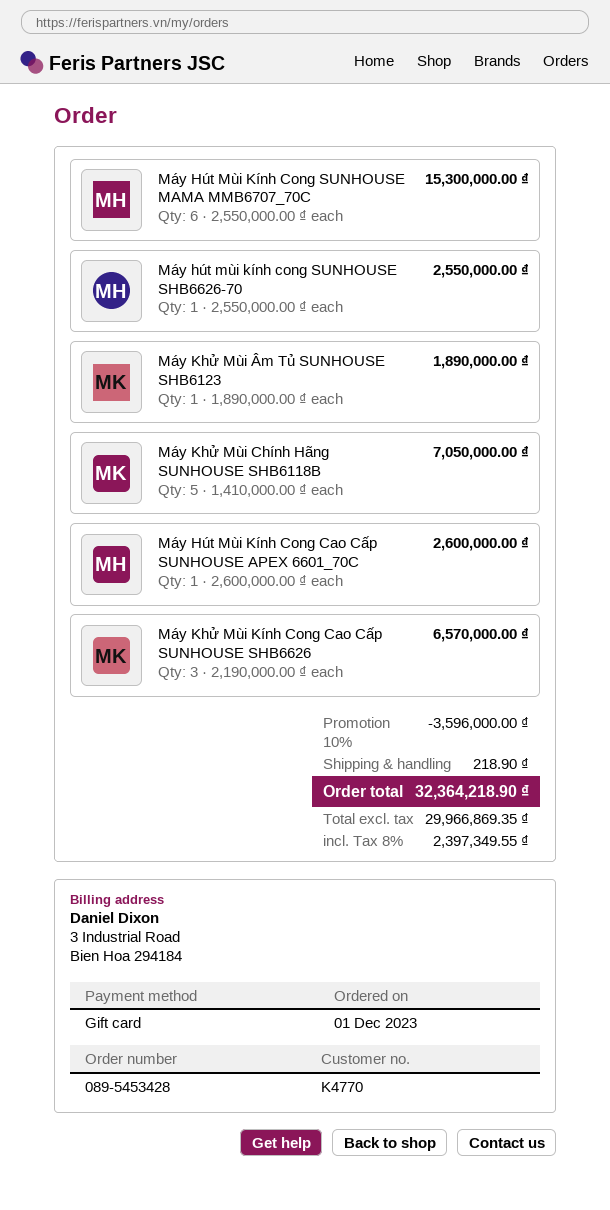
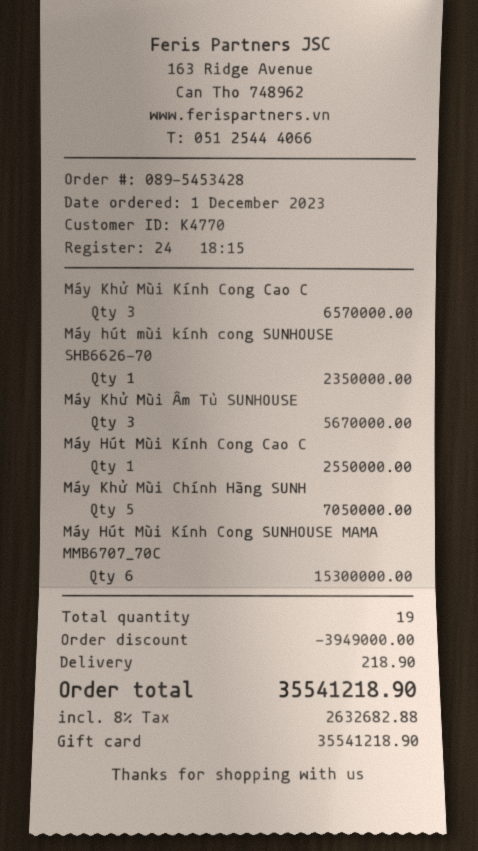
Máy hút mùi kính cong SUNHOUSE SHB6626-70: 1 for 2550000.00 -> 1 for 2350000.00
Máy Khử Mùi Âm Tủ SUNHOUSE SHB6123: 1 for 1890000.00 -> 3 for 5670000.00
Máy Hút Mùi Kính Cong Cao Cấp SUNHOUSE APEX 6601_70C: 1 for 2600000.00 -> 1 for 2550000.00
discount: 3596000.00 -> 3949000.00
tax: 8% = 2397349.55 -> 8% = 2632682.88
total: 32364218.90 -> 35541218.90

